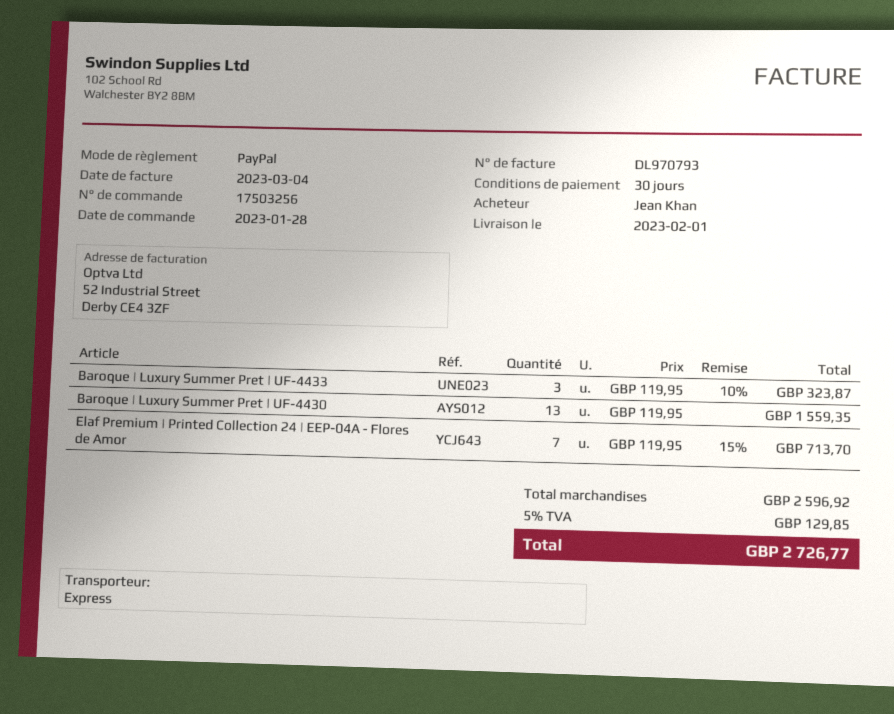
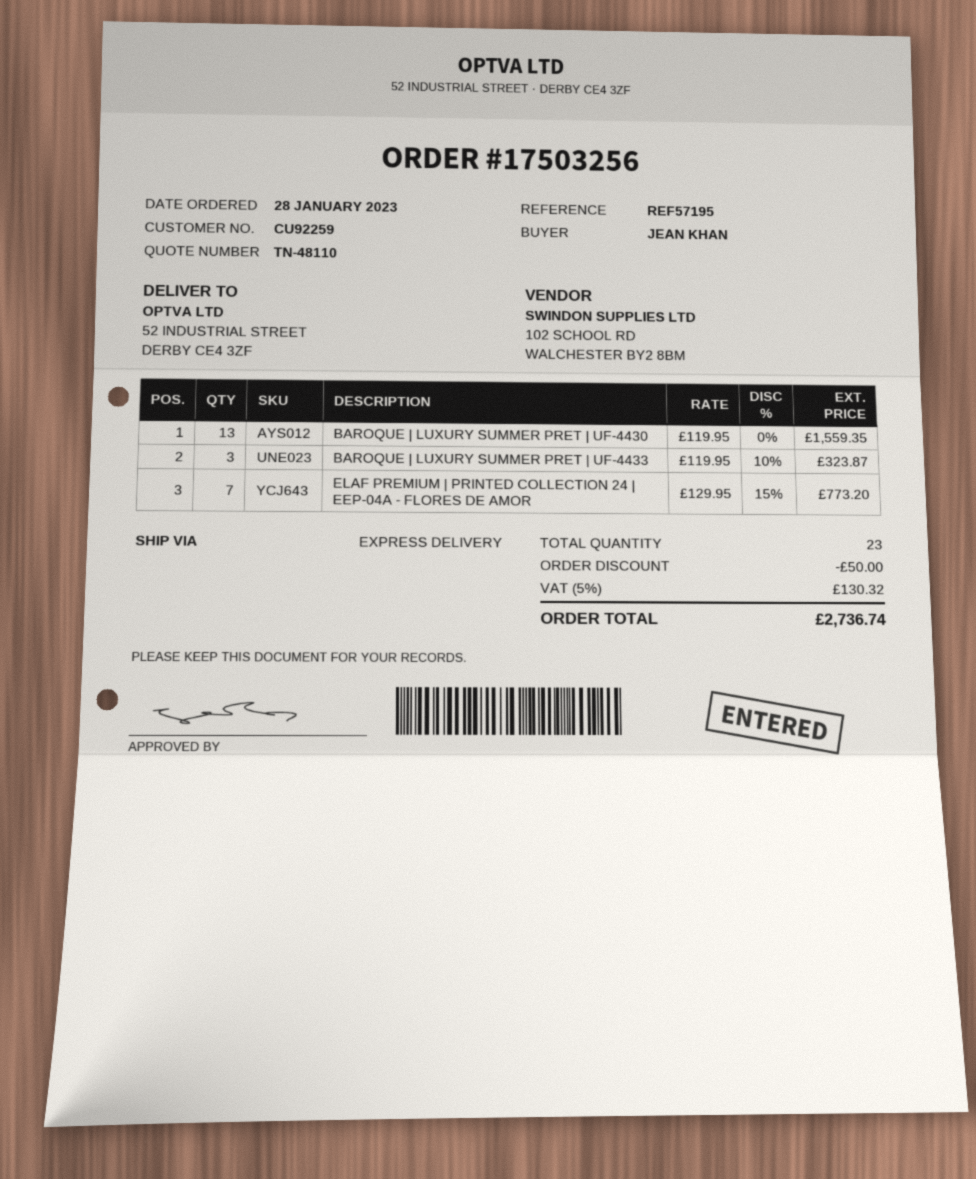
Elaf Premium | Printed Collection 24 | EEP-04A - Flores de Amor: 7 x 119.95 - 15% = 713.70 -> 7 x 129.95 - 15% = 773.20
discount: none -> 50.00
tax: 5% = 129.85 -> 5% = 130.32
total: 2726.77 -> 2736.74

